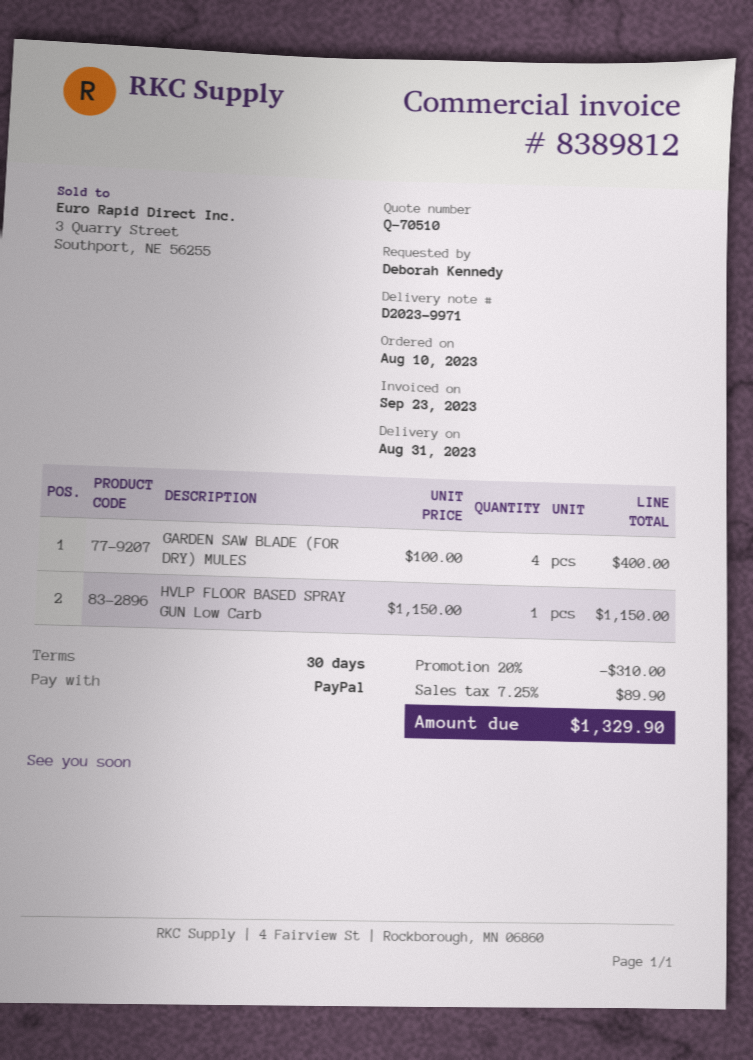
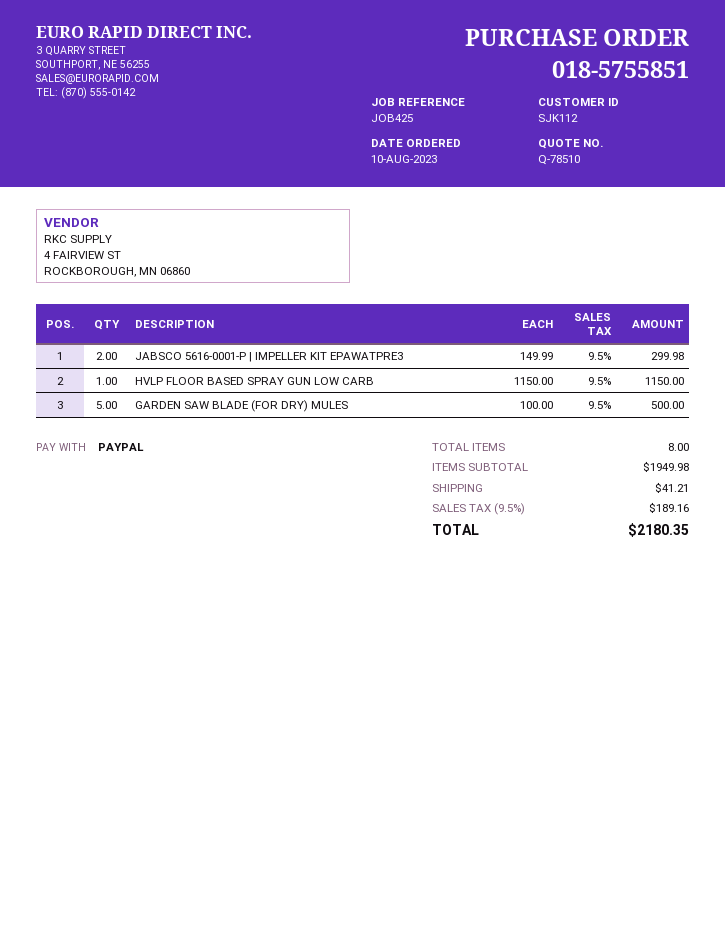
quote number: Q-70510 -> Q-78510
GARDEN SAW BLADE (FOR DRY) MULES: 4 x 100.00 = 400.00 -> 5 x 100.00 = 500.00
JABSCO 5616-0001-P | IMPELLER KIT EPAWATPRE3: none -> 2 x 149.99 = 299.98
discount: 20% = 310.00 -> none
shipping: none -> 41.21
tax: 7.25% = 89.90 -> 9.5% = 189.16
total: 1329.90 -> 2180.35

